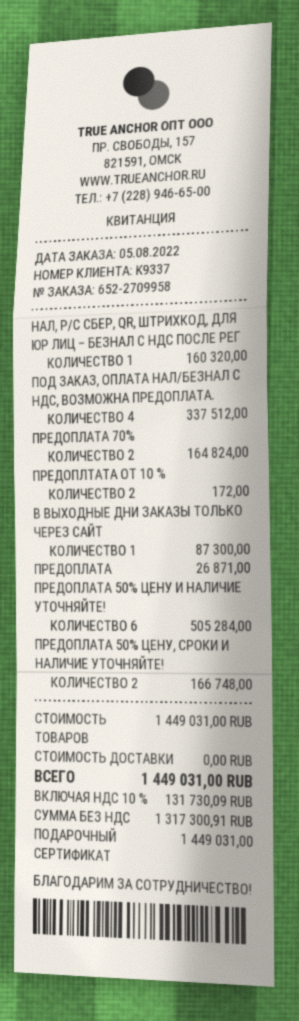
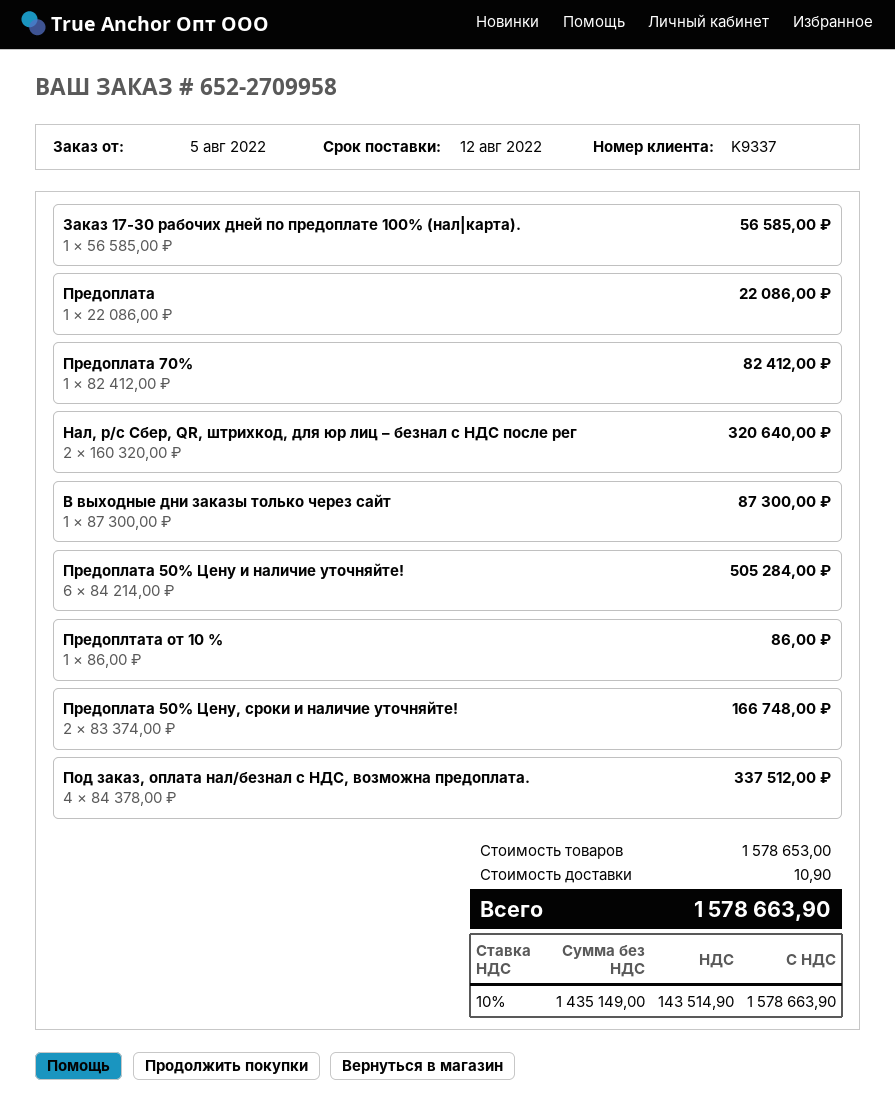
НАЛ, Р/С СБЕР, QR, ШТРИХКОД, ДЛЯ ЮР ЛИЦ – БЕЗНАЛ С НДС ПОСЛЕ РЕГ: 1 for 160320.00 -> 2 for 320640.00
ПРЕДОПЛАТА 70%: 2 for 164824.00 -> 1 for 82412.00
ПРЕДОПЛТАТА ОТ 10 %: 2 for 172.00 -> 1 for 86.00
ПРЕДОПЛАТА: 1 for 26871.00 -> 1 for 22086.00
Заказ 17-30 рабочих дней по предоплате 100% (нал|карта).: none -> 1 for 56585.00
subtotal: 1449031.00 -> 1578653.00
shipping: 0.00 -> 10.90
net: 1317300.91 -> 1435149.00
tax: 10% = 131730.09 -> 10% = 143514.90
total: 1449031.00 -> 1578663.90

